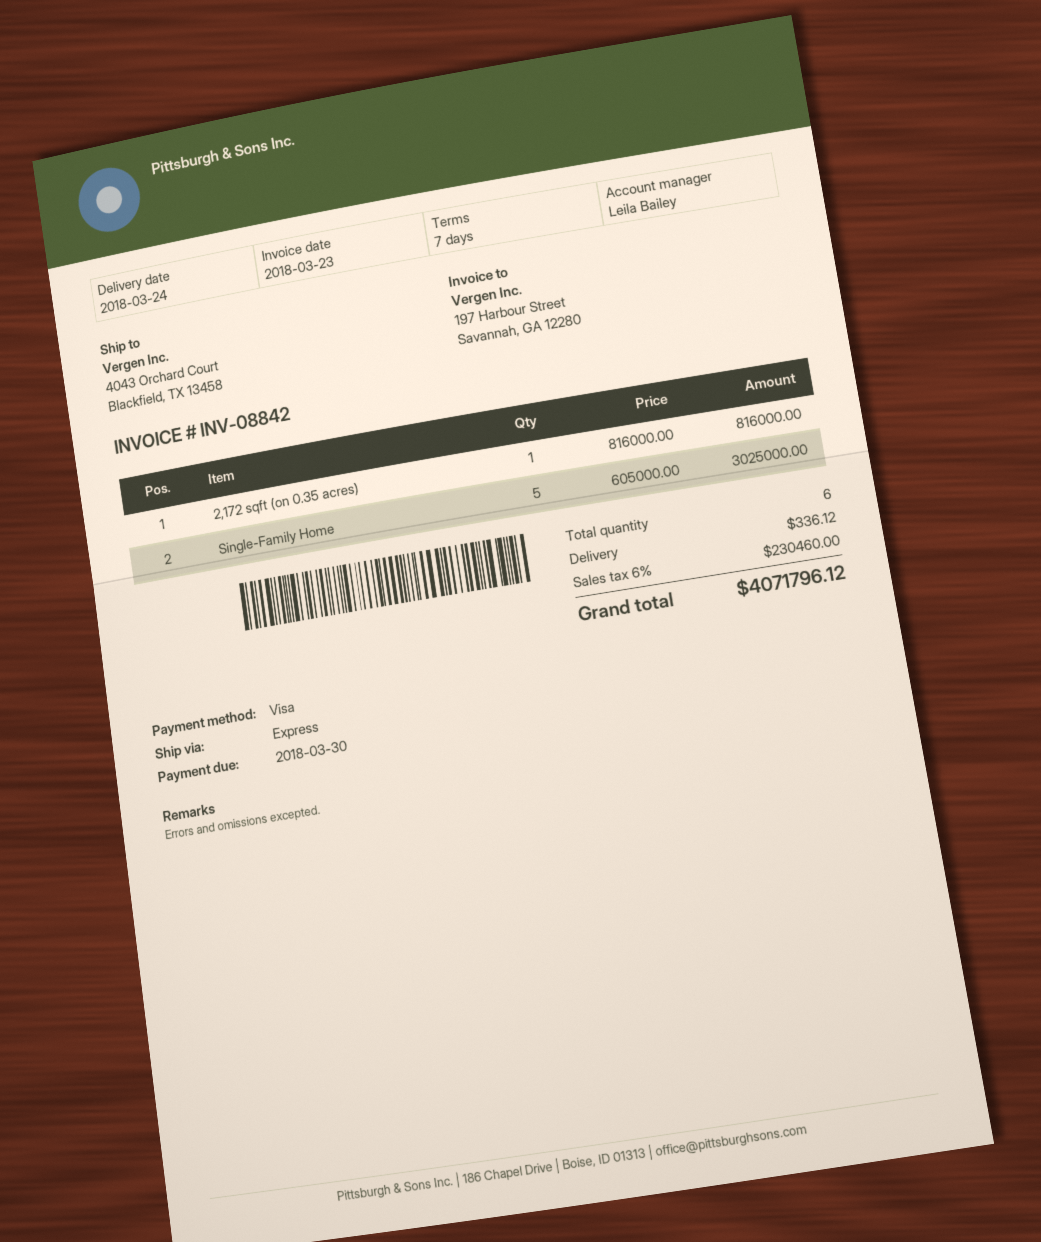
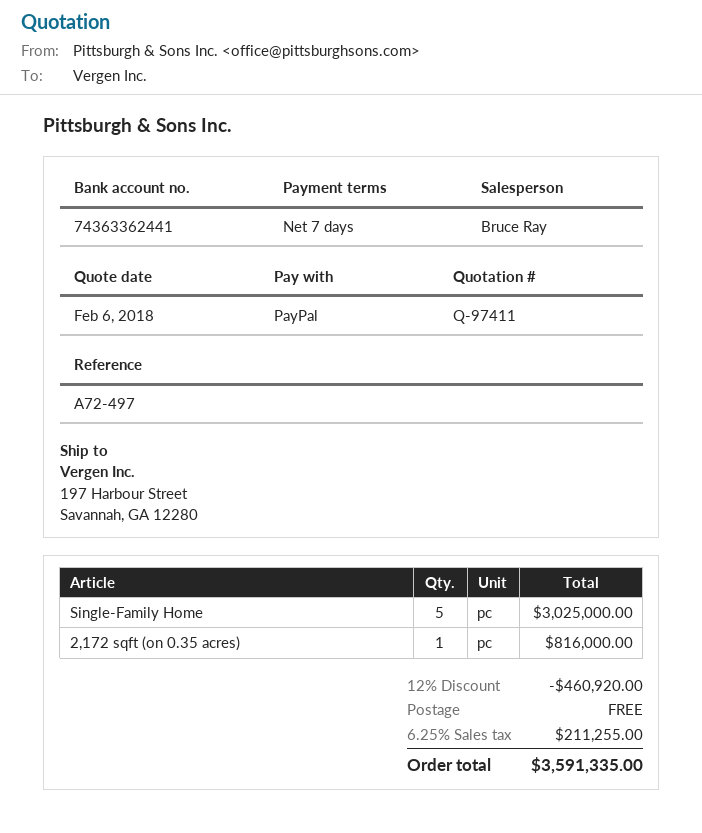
sales rep: Leila Bailey -> Bruce Ray
payment method: Visa -> PayPal
ship to: 4043 Orchard Court, Blackfield, TX 13458 -> 197 Harbour Street, Savannah, GA 12280
discount: none -> 12% = 460920.00
shipping: 336.12 -> 0.00
tax: 6% = 230460.00 -> 6.25% = 211255.00
total: 4071796.12 -> 3591335.00

